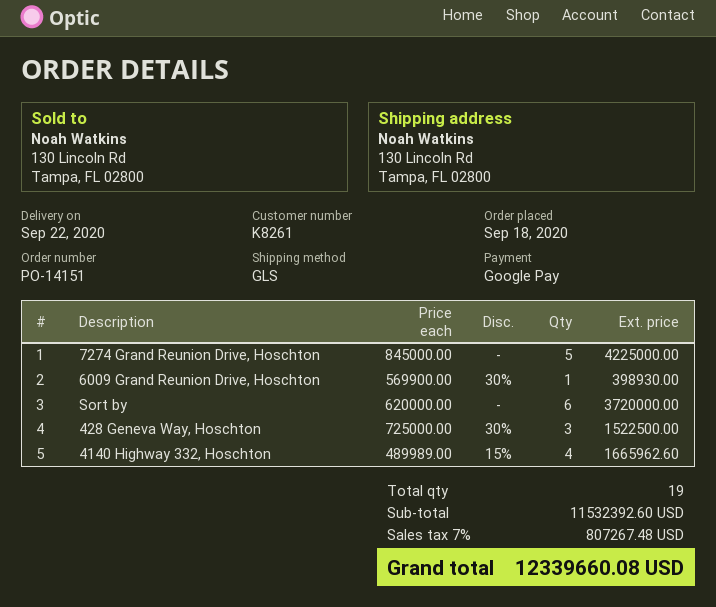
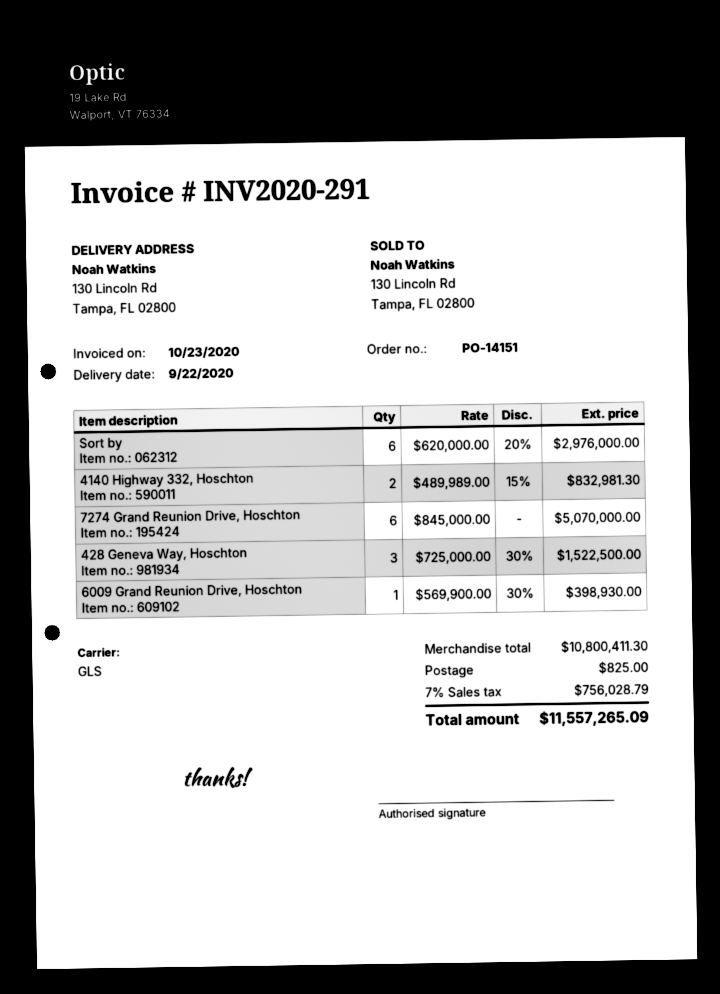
7274 Grand Reunion Drive, Hoschton: 5 x 845000.00 = 4225000.00 -> 6 x 845000.00 = 5070000.00
Sort by: 6 x 620000.00 = 3720000.00 -> 6 x 620000.00 - 20% = 2976000.00
4140 Highway 332, Hoschton: 4 x 489989.00 - 15% = 1665962.60 -> 2 x 489989.00 - 15% = 832981.30
subtotal: 11532392.60 -> 10800411.30
shipping: none -> 825.00
tax: 7% = 807267.48 -> 7% = 756028.79
total: 12339660.08 -> 11557265.09

